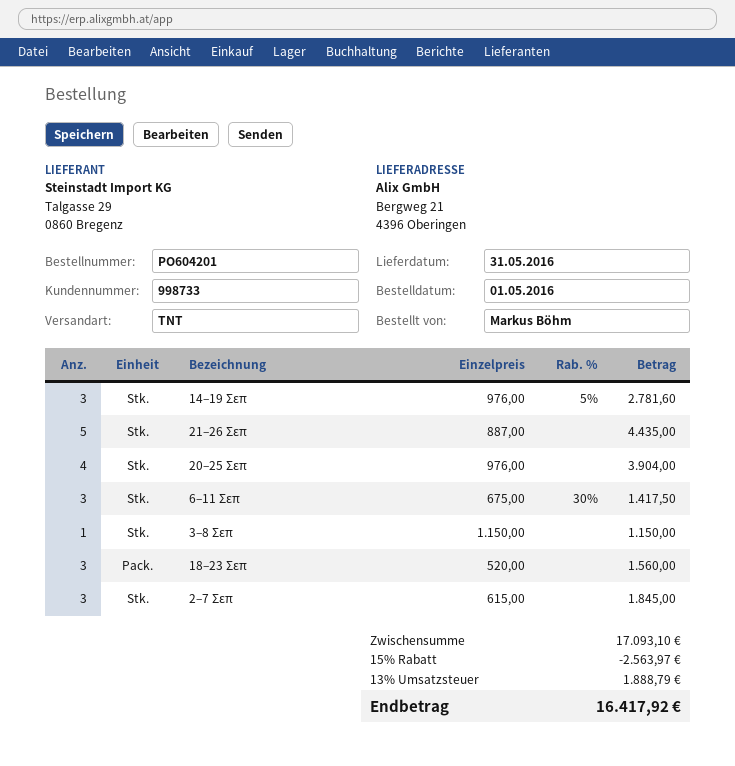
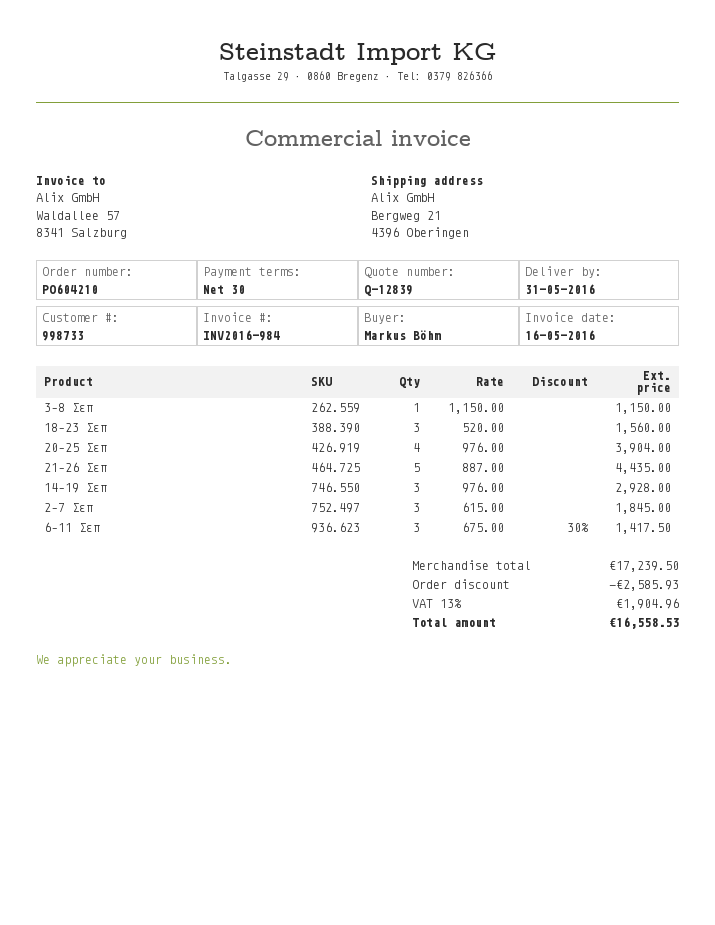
order number: PO604201 -> PO604210
14–19 Σεπ: 3 x 976.00 - 5% = 2781.60 -> 3 x 976.00 = 2928.00
subtotal: 17093.10 -> 17239.50
discount: 2563.97 -> 2585.93
tax: 13% = 1888.79 -> 13% = 1904.96
total: 16417.92 -> 16558.53

